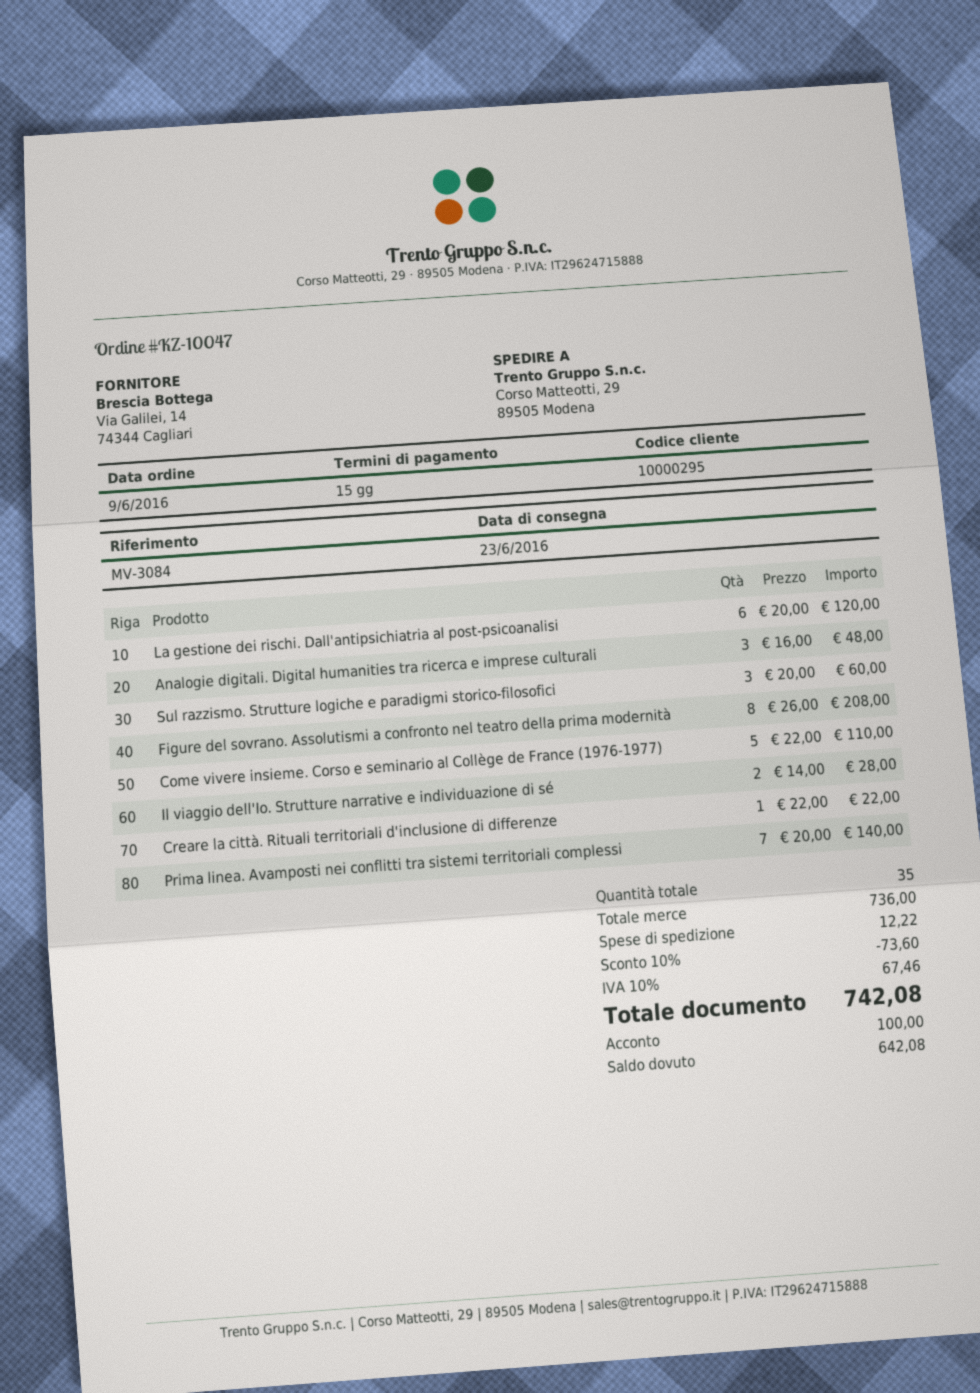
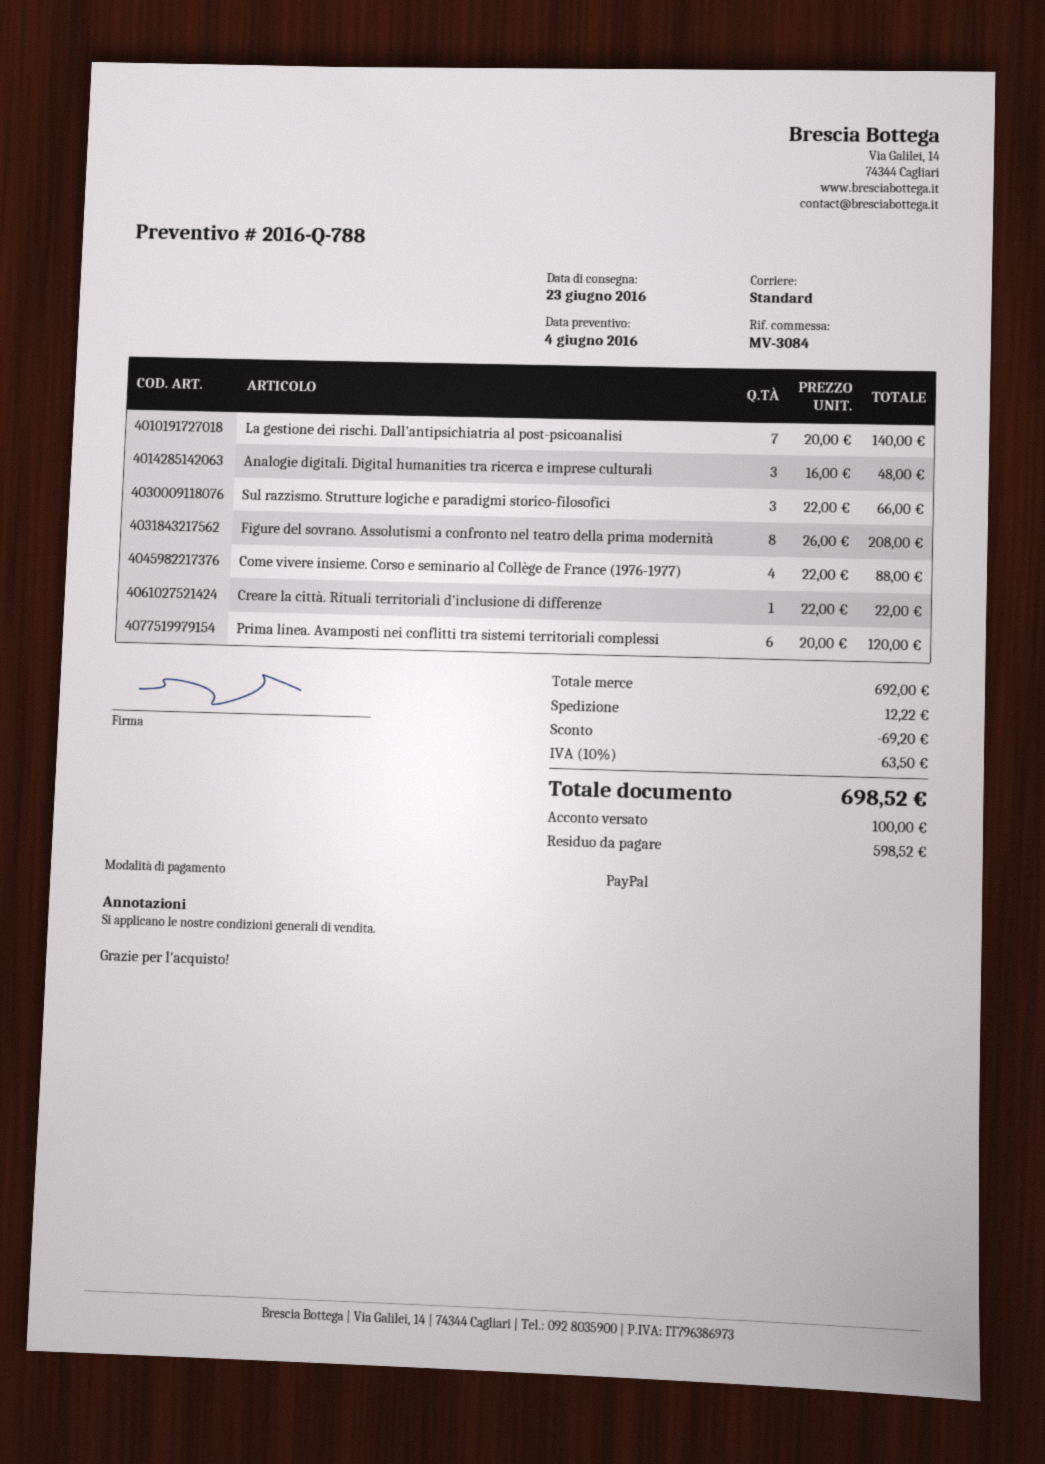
La gestione dei rischi. Dall'antipsichiatria al post-psicoanalisi: 6 x 20.00 = 120.00 -> 7 x 20.00 = 140.00
Sul razzismo. Strutture logiche e paradigmi storico-filosofici: 3 x 20.00 = 60.00 -> 3 x 22.00 = 66.00
Come vivere insieme. Corso e seminario al Collège de France (1976-1977): 5 x 22.00 = 110.00 -> 4 x 22.00 = 88.00
Il viaggio dell'Io. Strutture narrative e individuazione di sé: 2 x 14.00 = 28.00 -> none
Prima linea. Avamposti nei conflitti tra sistemi territoriali complessi: 7 x 20.00 = 140.00 -> 6 x 20.00 = 120.00
subtotal: 736.00 -> 692.00
discount: 73.60 -> 69.20
tax: 10% = 67.46 -> 10% = 63.50
total: 742.08 -> 698.52
balance: 642.08 -> 598.52

